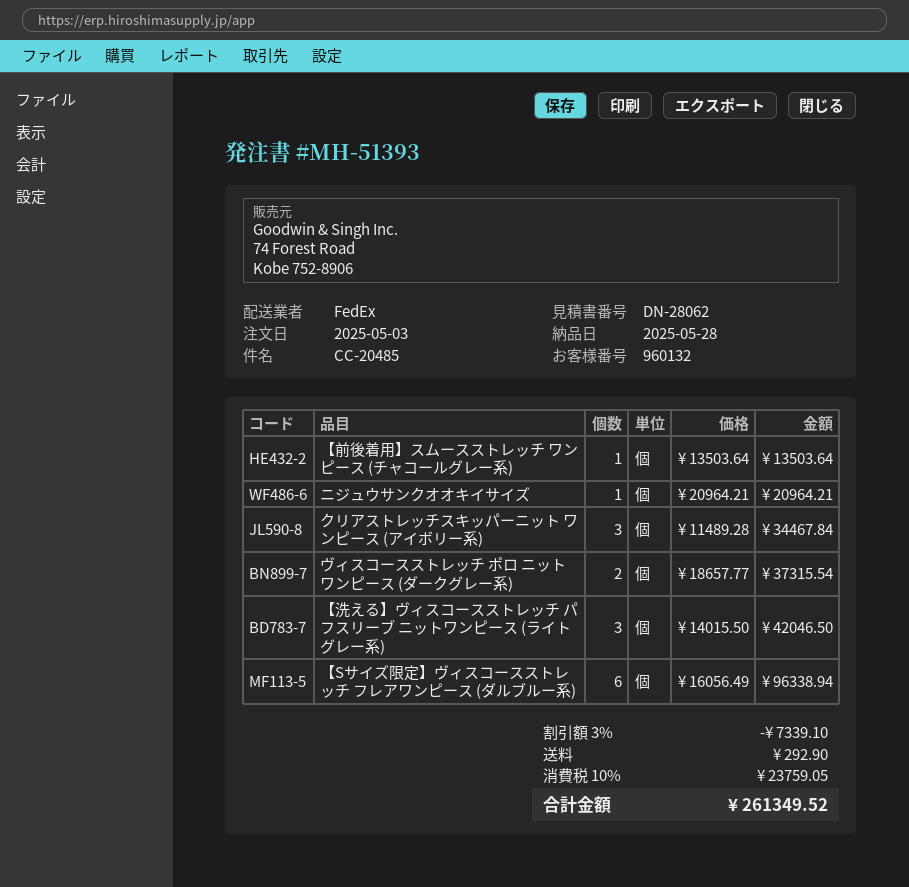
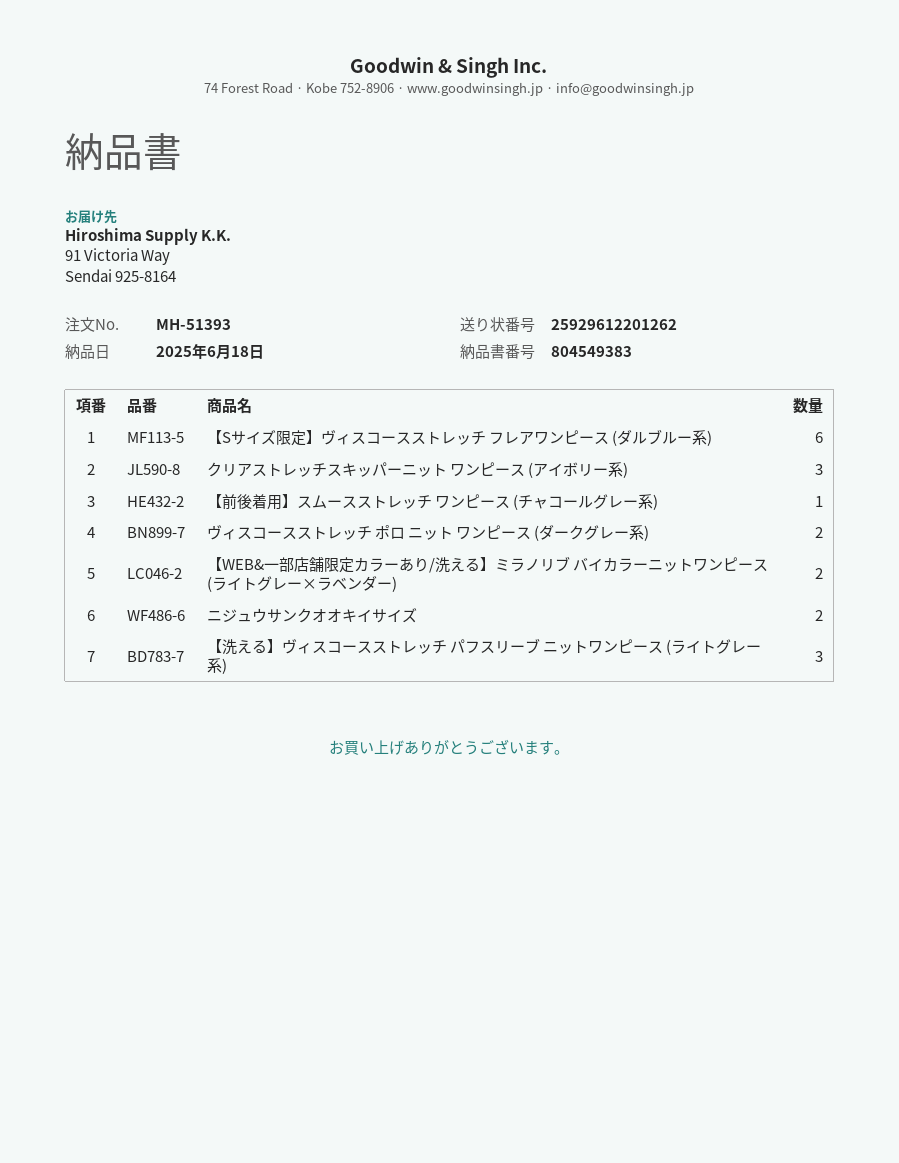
delivery date: 2025-05-28 -> 2025-06-18
ニジュウサンクオオキイサイズ: 1 -> 2
【WEB&一部店舗限定カラーあり/洗える】ミラノリブ バイカラーニットワンピース (ライトグレー×ラベンダー): none -> 2

